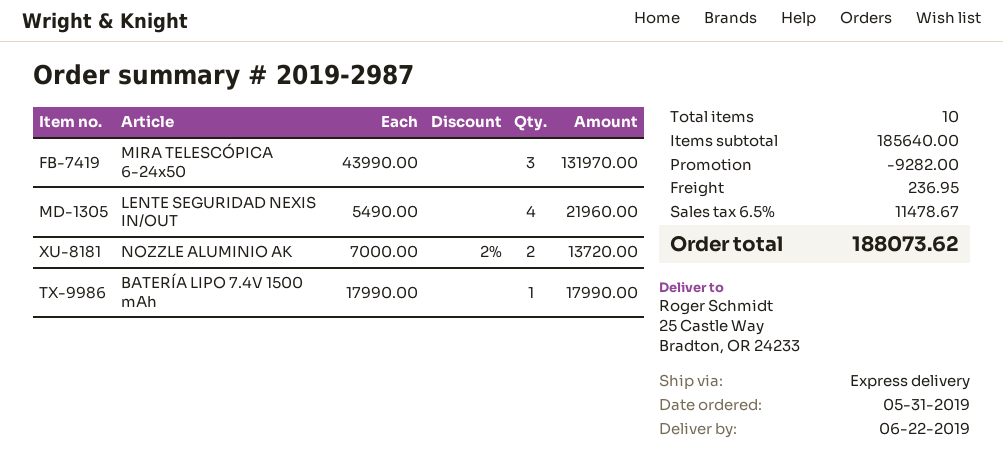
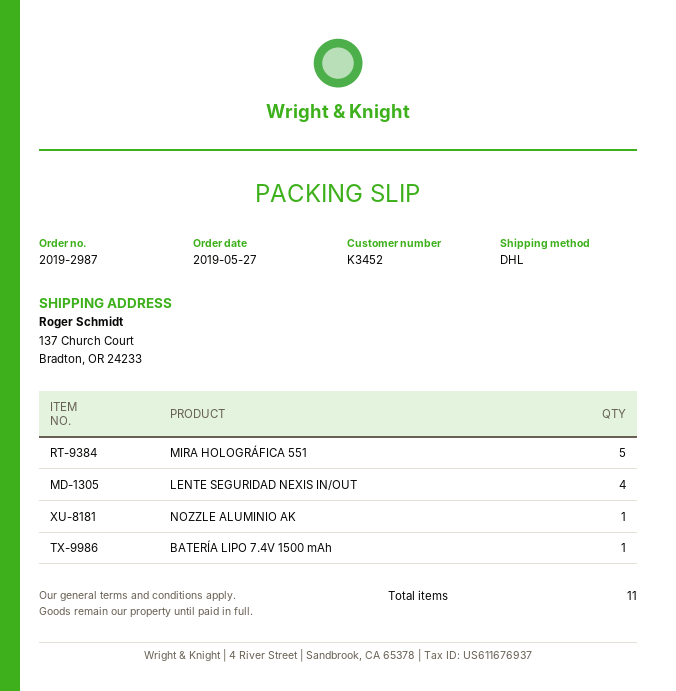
order date: 2019-05-31 -> 2019-05-27
shipping method: express -> DHL
ship to: 25 Castle Way, Bradton, OR 24233 -> 137 Church Court, Bradton, OR 24233
MIRA TELESCÓPICA 6-24x50: 3 -> none
NOZZLE ALUMINIO AK: 2 -> 1
MIRA HOLOGRÁFICA 551: none -> 5
total quantity: 10 -> 11

